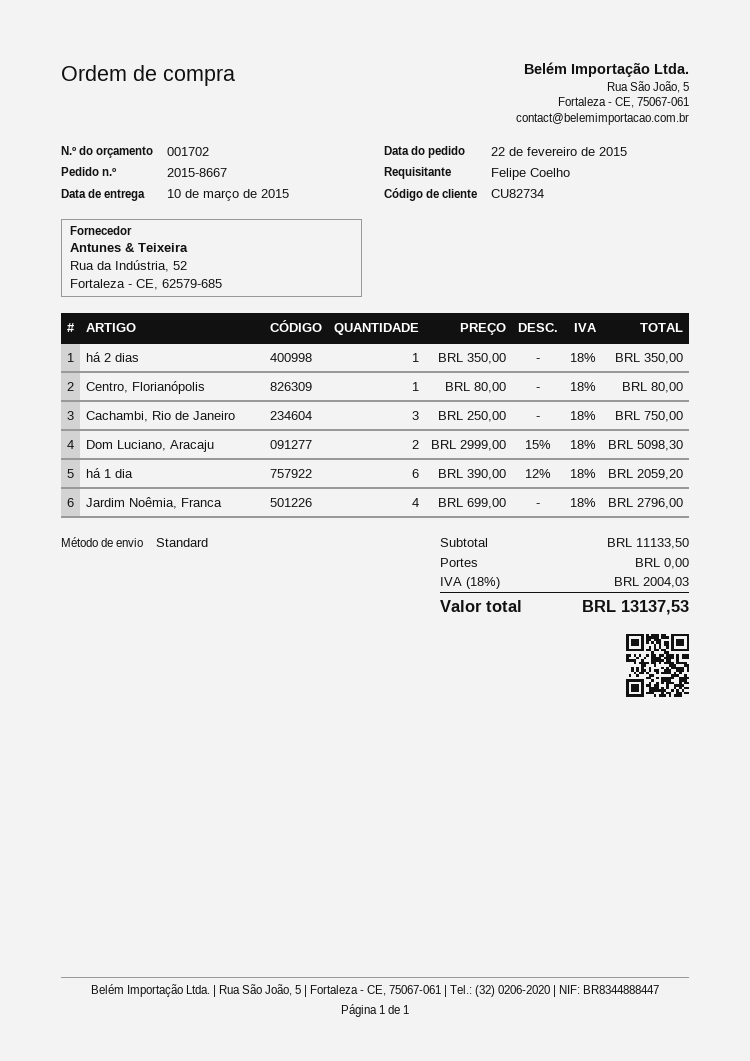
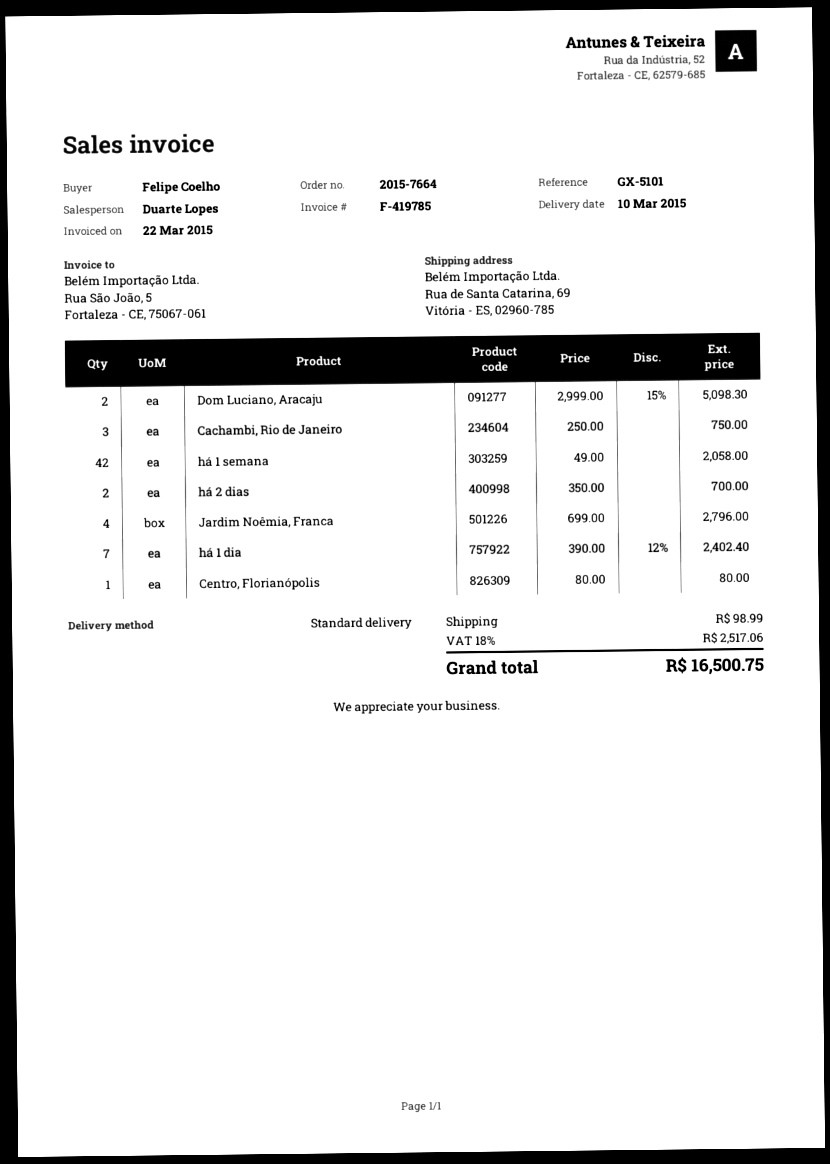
order number: 2015-8667 -> 2015-7664
há 2 dias: 1 x 350.00 = 350.00 -> 2 x 350.00 = 700.00
há 1 dia: 6 x 390.00 - 12% = 2059.20 -> 7 x 390.00 - 12% = 2402.40
há 1 semana: none -> 42 x 49.00 = 2058.00
shipping: 0.00 -> 98.99
tax: 18% = 2004.03 -> 18% = 2517.06
total: 13137.53 -> 16500.75

